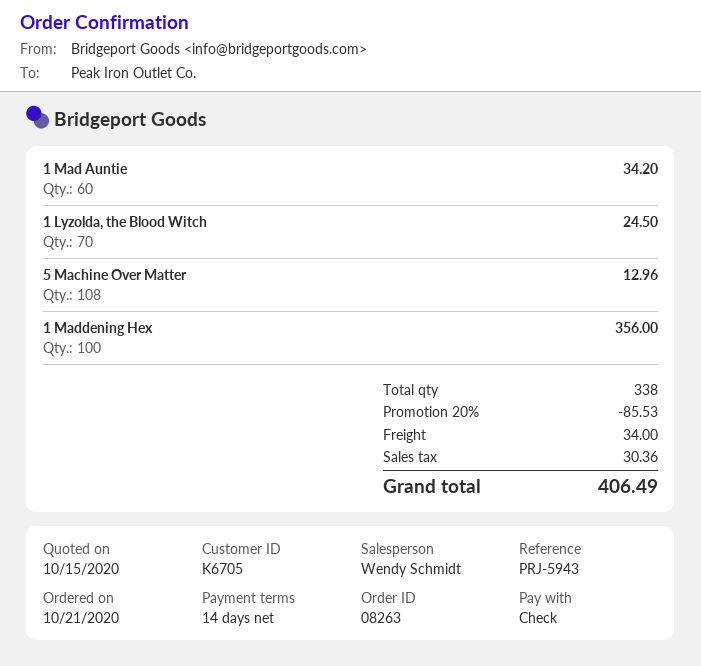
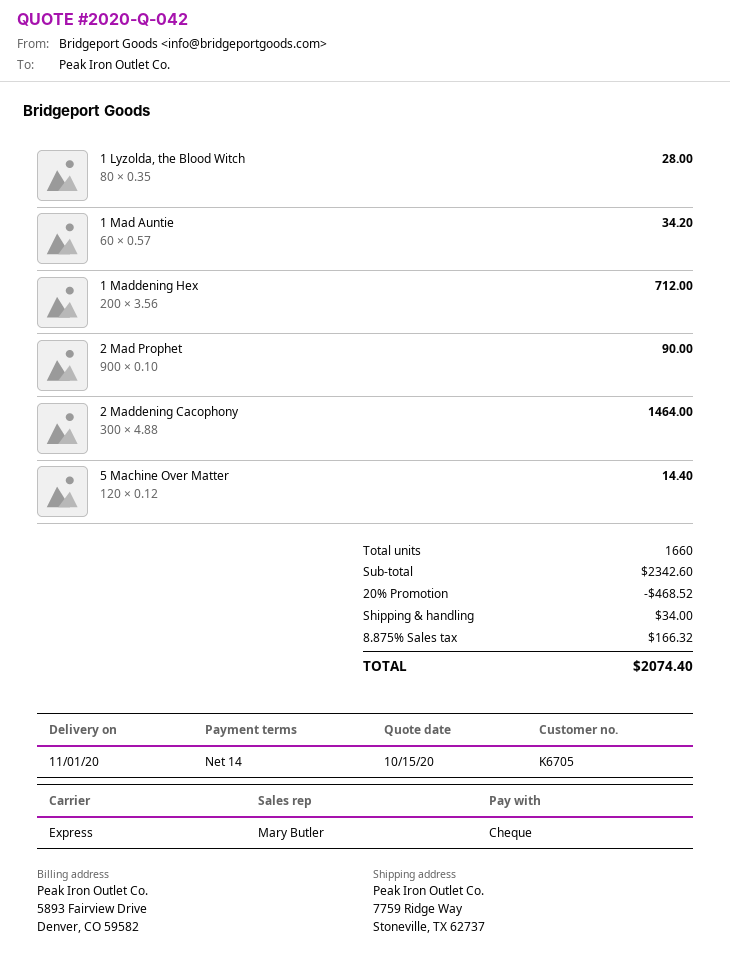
sales rep: Wendy Schmidt -> Mary Butler
1 Lyzolda, the Blood Witch: 70 for 24.50 -> 80 for 28.00
5 Machine Over Matter: 108 for 12.96 -> 120 for 14.40
1 Maddening Hex: 100 for 356.00 -> 200 for 712.00
2 Mad Prophet: none -> 900 for 90.00
2 Maddening Cacophony: none -> 300 for 1464.00
total quantity: 338 -> 1660
discount: 20% = 85.53 -> 20% = 468.52
tax: 30.36 -> 166.32
total: 406.49 -> 2074.40

